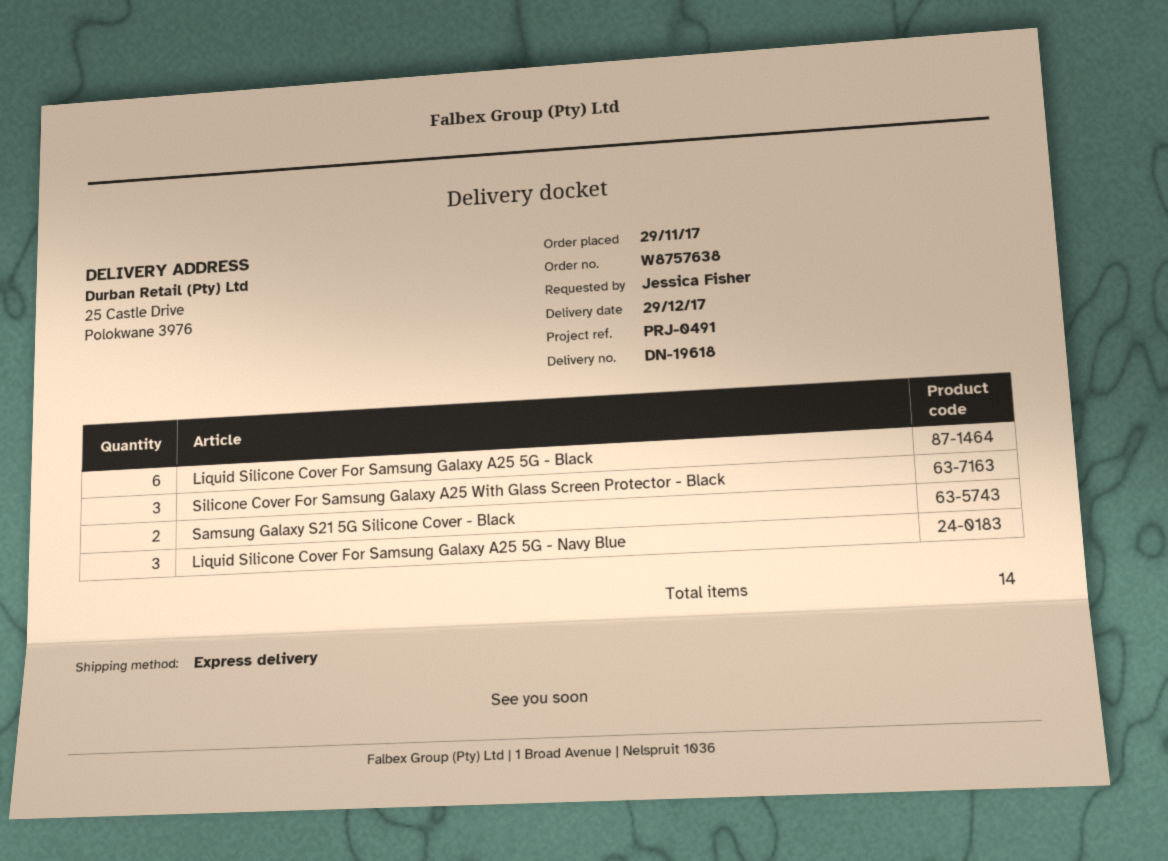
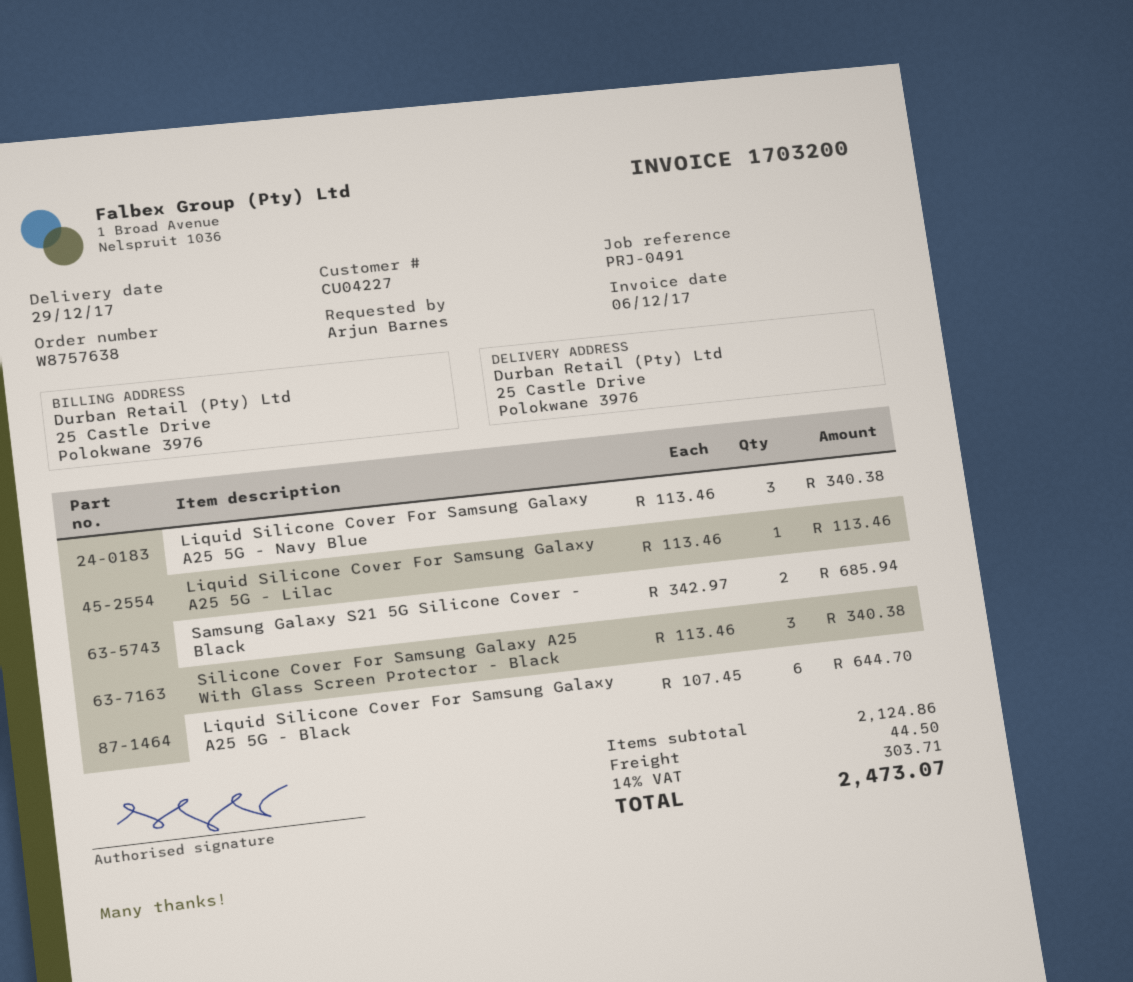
ordered by: Jessica Fisher -> Arjun Barnes
Liquid Silicone Cover For Samsung Galaxy A25 5G - Lilac: none -> 1

